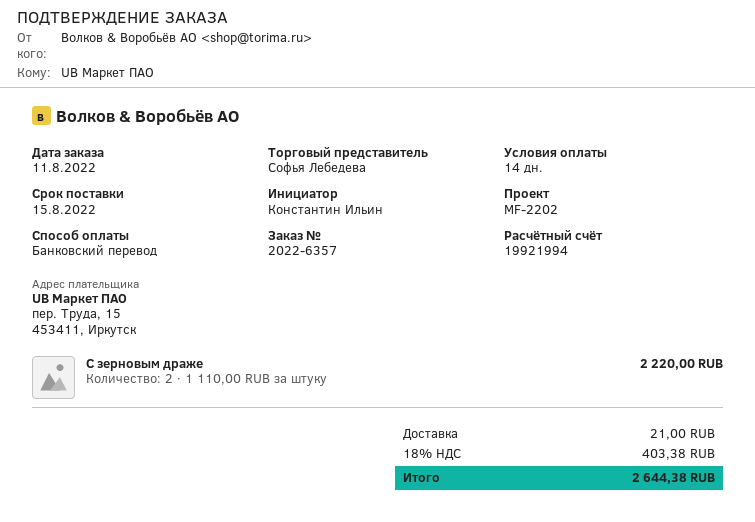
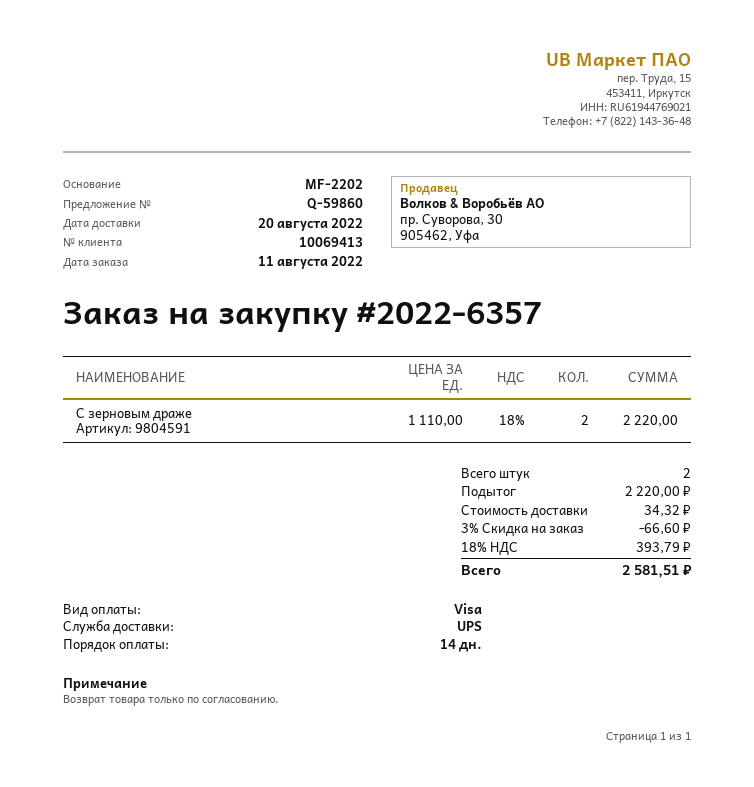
delivery date: 2022-08-15 -> 2022-08-20
payment method: bank transfer -> Visa
discount: none -> 3% = 66.60
shipping: 21.00 -> 34.32
tax: 18% = 403.38 -> 18% = 393.79
total: 2644.38 -> 2581.51

